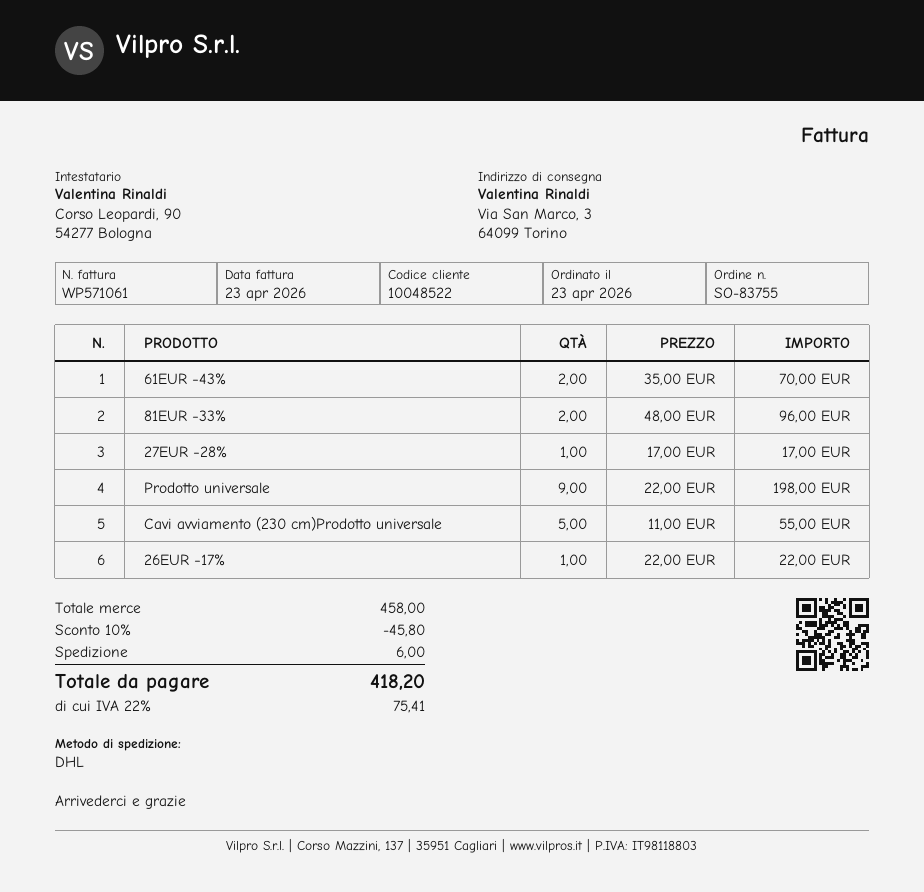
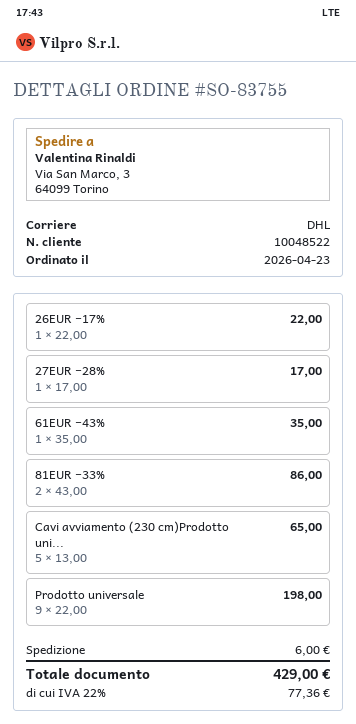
61EUR −43%: 2 x 35.00 = 70.00 -> 1 x 35.00 = 35.00
81EUR −33%: 2 x 48.00 = 96.00 -> 2 x 43.00 = 86.00
Cavi avviamento (230 cm)Prodotto universale: 5 x 11.00 = 55.00 -> 5 x 13.00 = 65.00
discount: 10% = 45.80 -> none
tax: 22% = 75.41 -> 22% = 77.36
total: 418.20 -> 429.00

